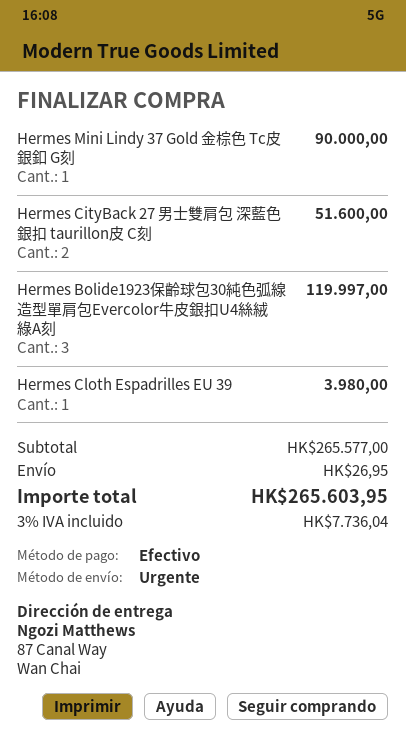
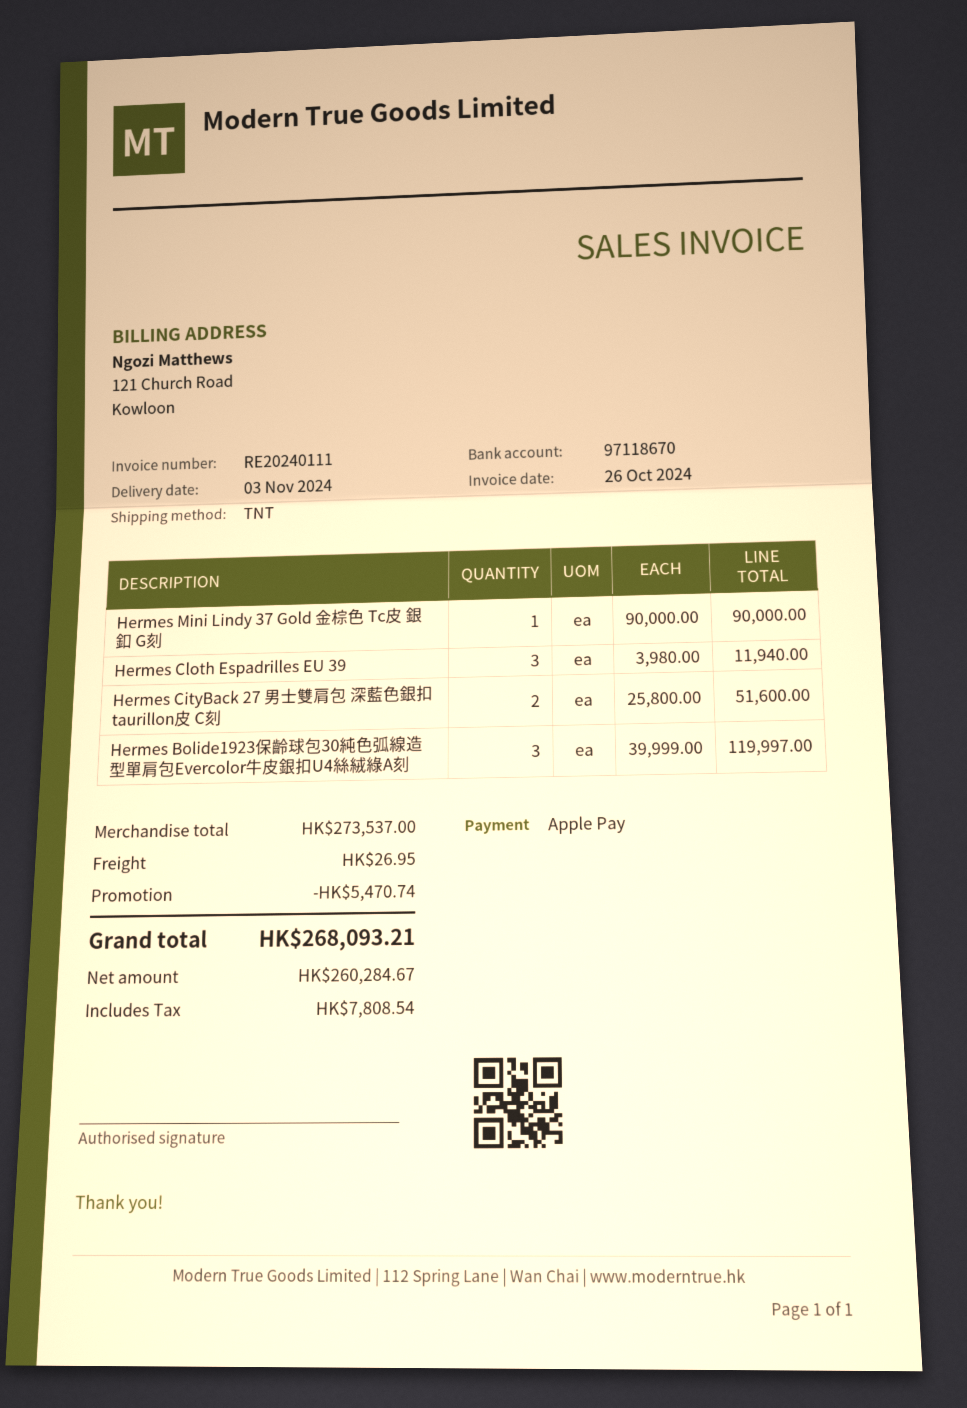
payment method: cash -> Apple Pay
shipping method: express -> TNT
Hermes Cloth Espadrilles EU 39: 1 for 3980.00 -> 3 for 11940.00
subtotal: 265577.00 -> 273537.00
discount: none -> 5470.74
tax: 7736.04 -> 7808.54
total: 265603.95 -> 268093.21

